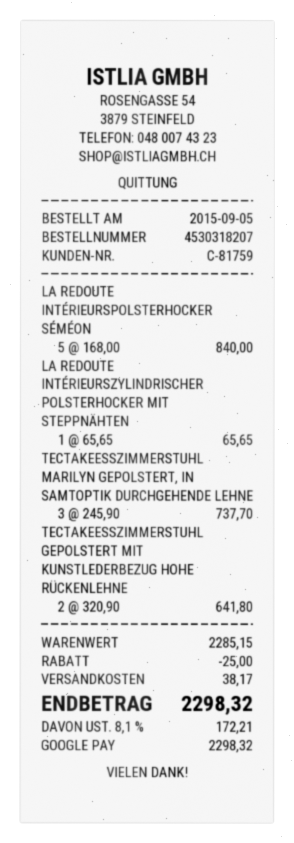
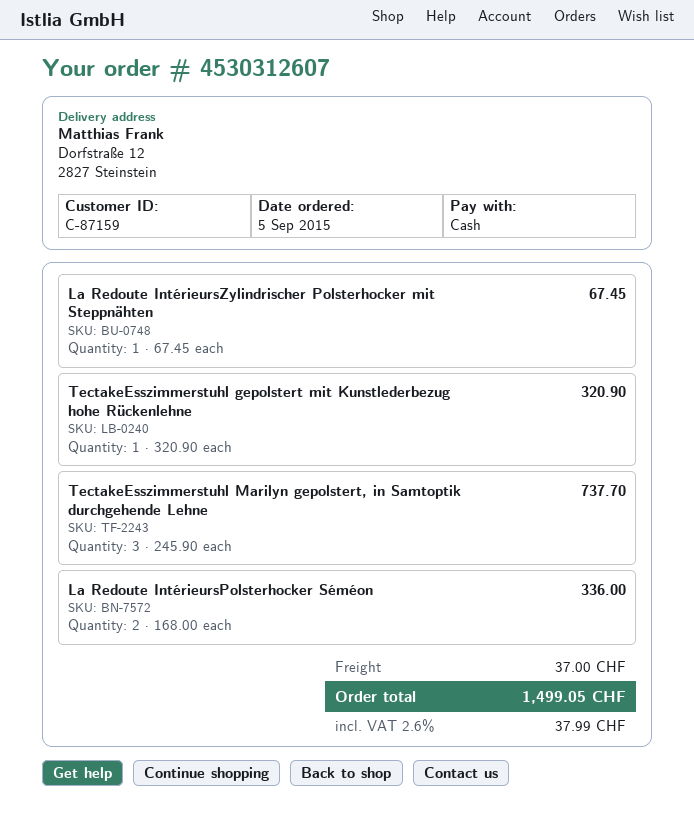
order number: 4530318207 -> 4530312607
customer number: C-81759 -> C-87159
payment method: Google Pay -> cash
LA REDOUTE INTÉRIEURSPOLSTERHOCKER SÉMÉON: 5 x 168.00 = 840.00 -> 2 x 168.00 = 336.00
LA REDOUTE INTÉRIEURSZYLINDRISCHER POLSTERHOCKER MIT STEPPNÄHTEN: 1 x 65.65 = 65.65 -> 1 x 67.45 = 67.45
TECTAKEESSZIMMERSTUHL GEPOLSTERT MIT KUNSTLEDERBEZUG HOHE RÜCKENLEHNE: 2 x 320.90 = 641.80 -> 1 x 320.90 = 320.90
discount: 25.00 -> none
shipping: 38.17 -> 37.00
tax: 8.1% = 172.21 -> 2.6% = 37.99
total: 2298.32 -> 1499.05

